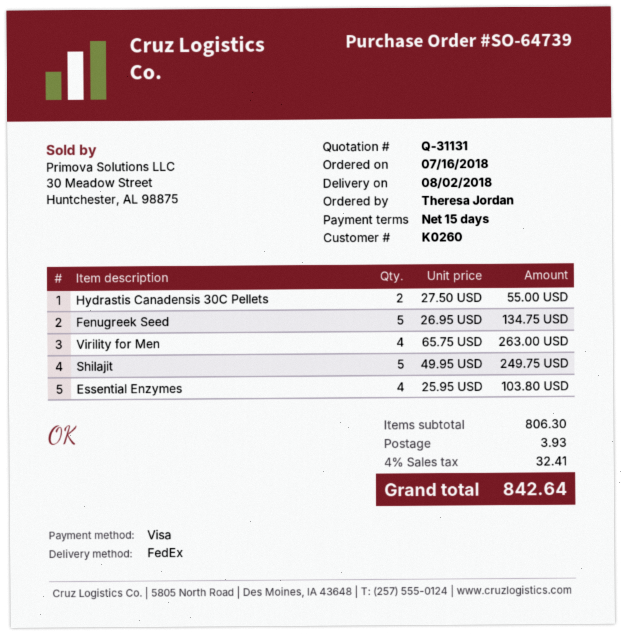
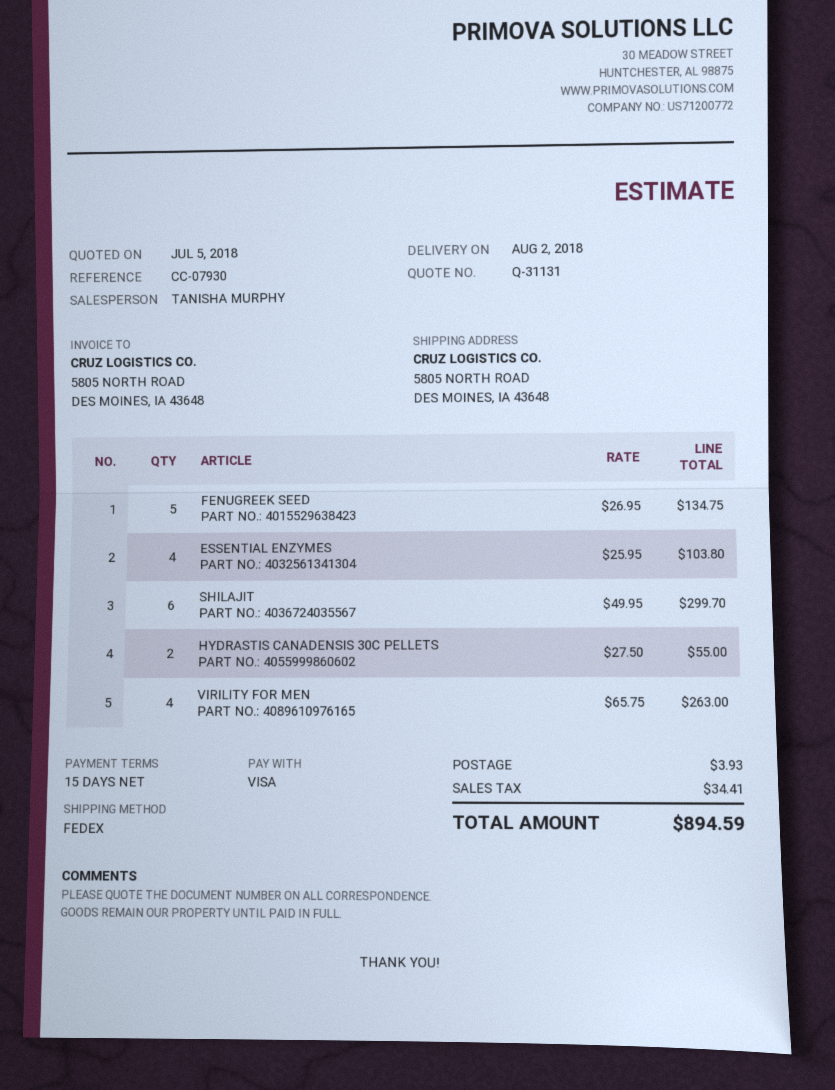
Shilajit: 5 x 49.95 = 249.75 -> 6 x 49.95 = 299.70
tax: 32.41 -> 34.41
total: 842.64 -> 894.59

